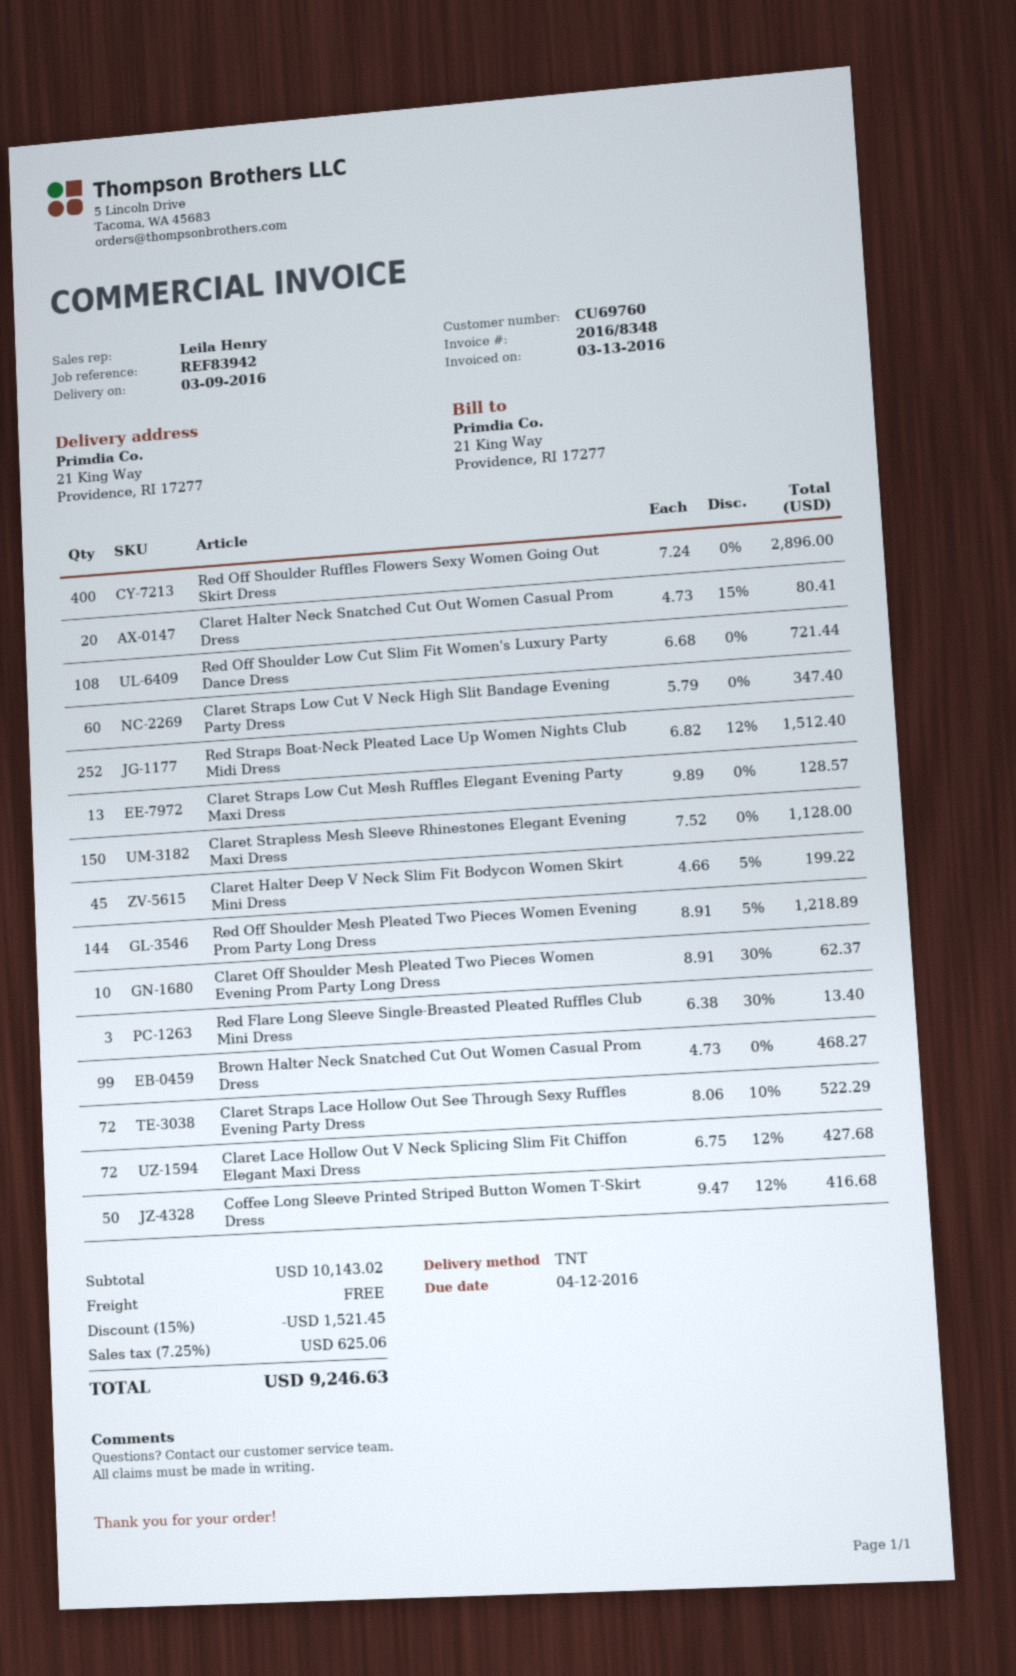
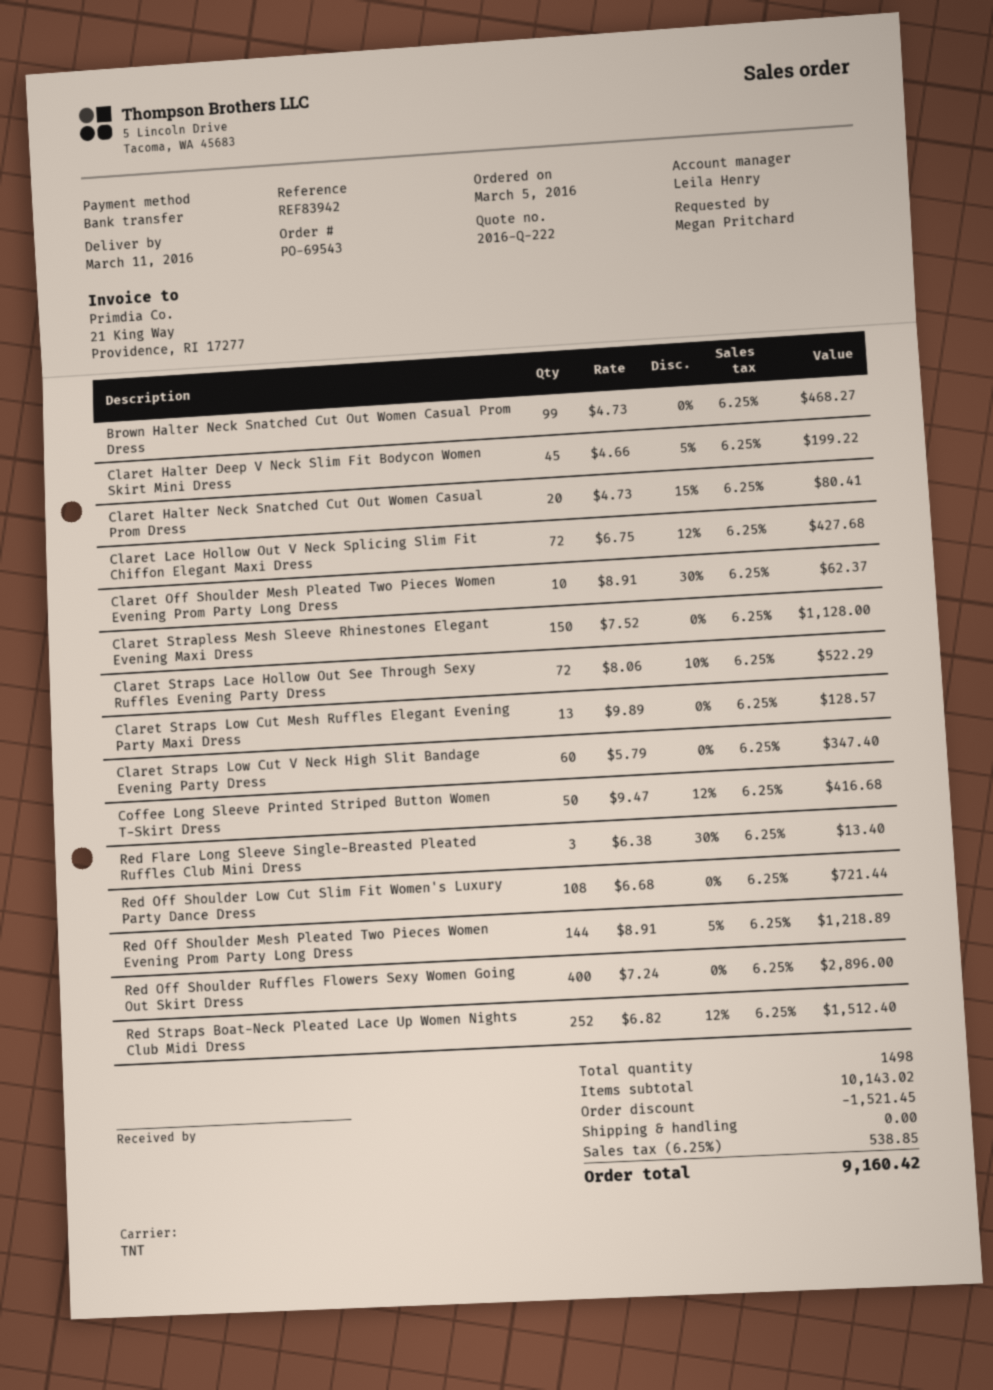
delivery date: 2016-03-09 -> 2016-03-11
tax: 7.25% = 625.06 -> 6.25% = 538.85
total: 9246.63 -> 9160.42

